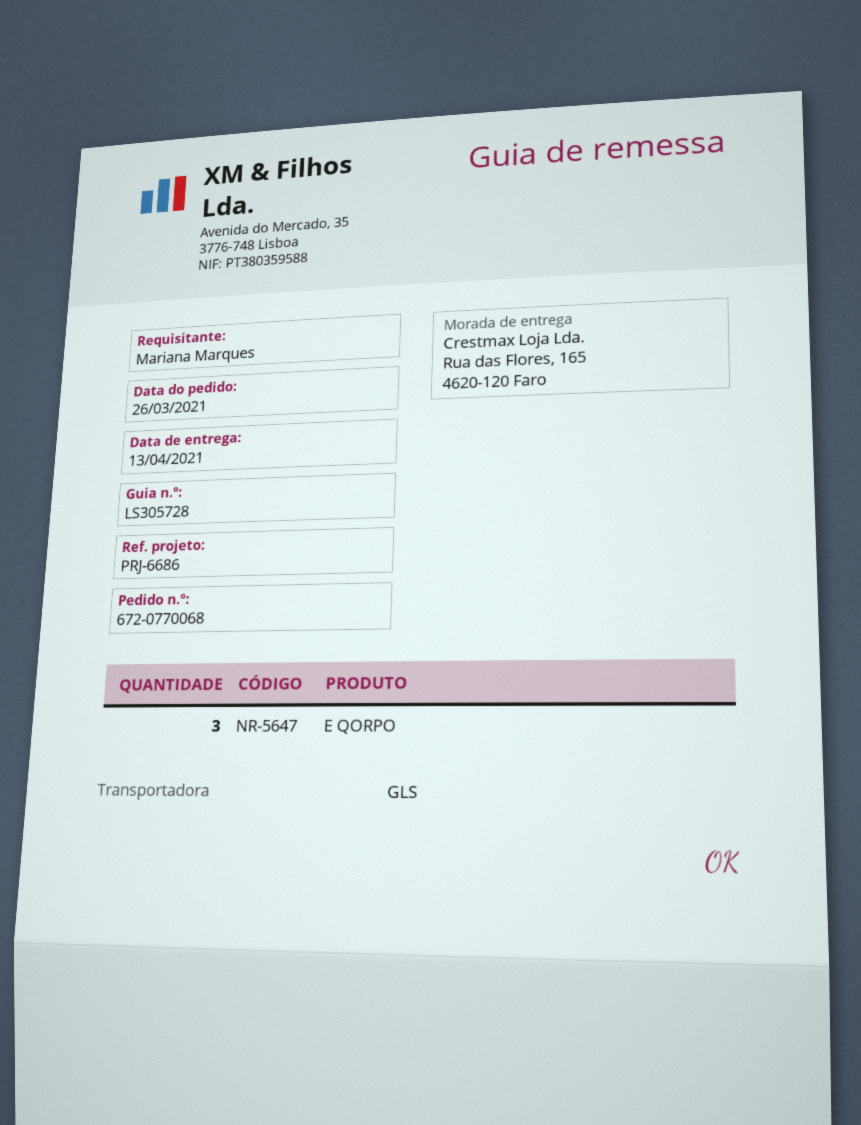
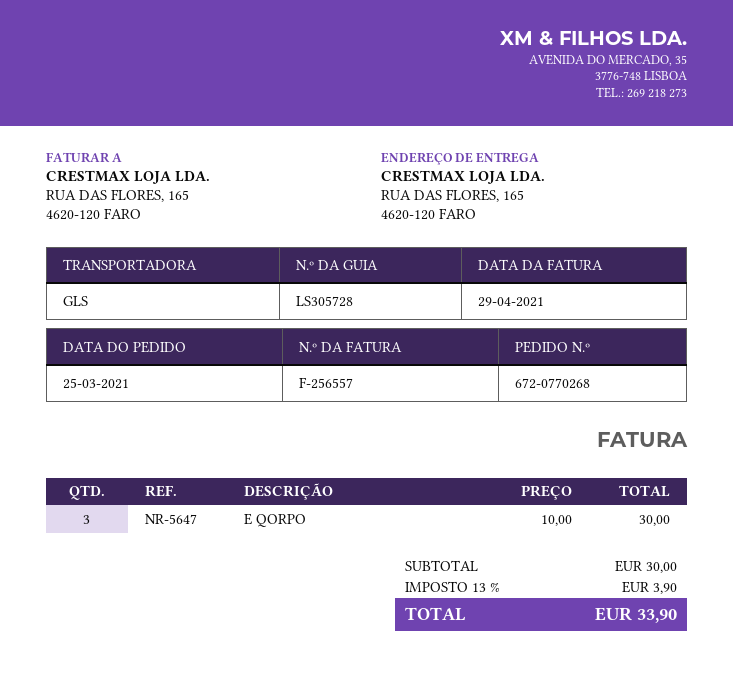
order number: 672-0770068 -> 672-0770268
order date: 2021-03-26 -> 2021-03-25

